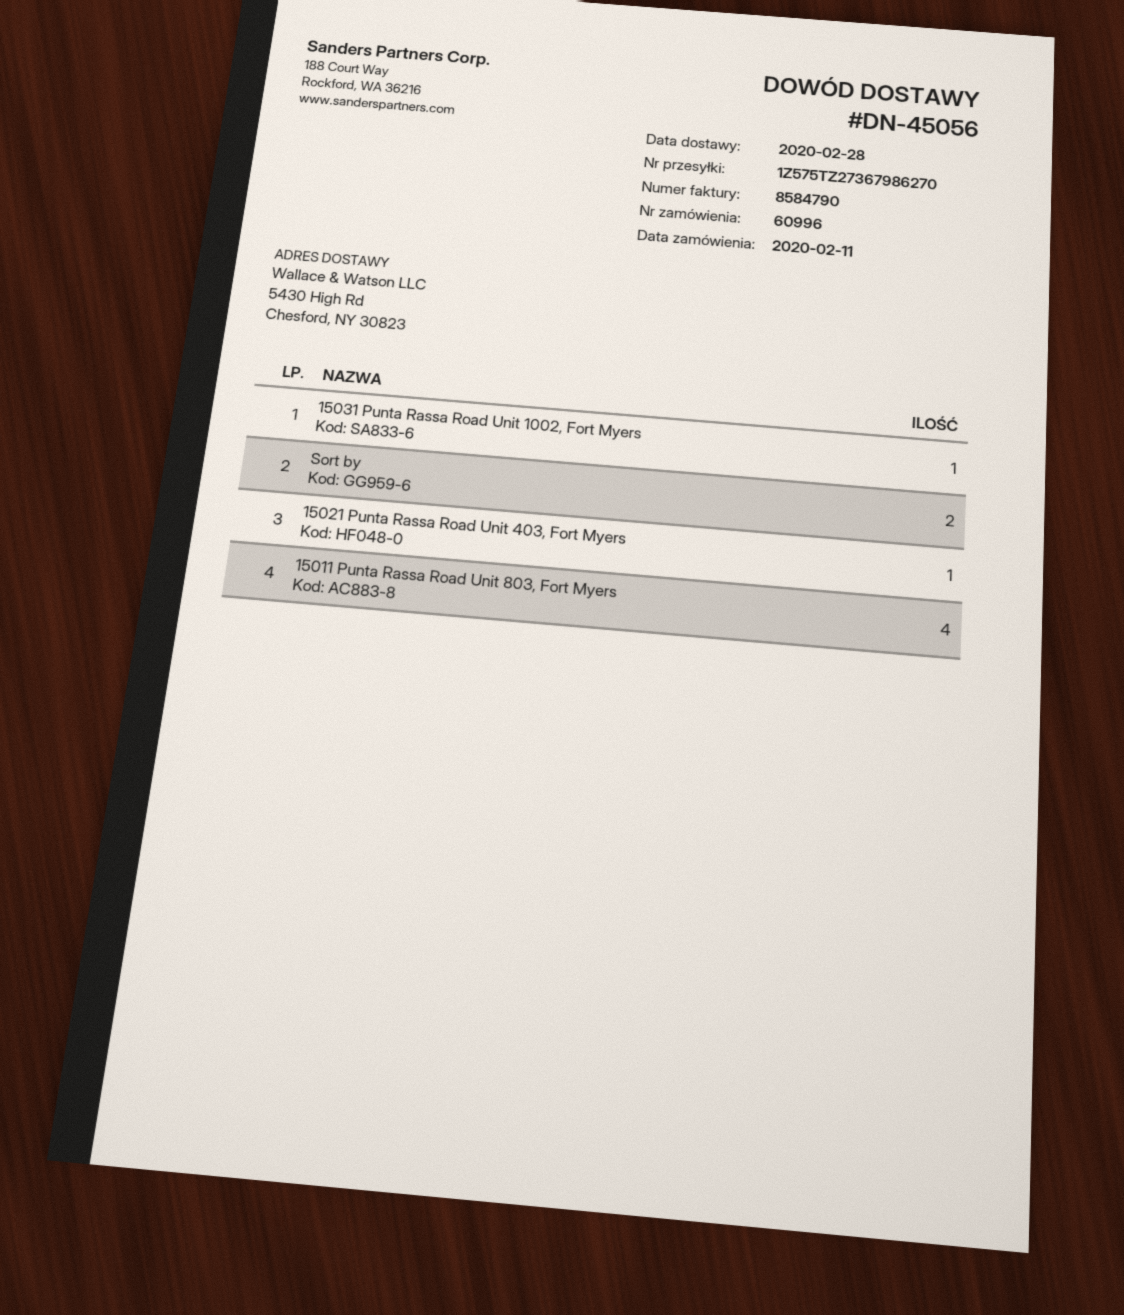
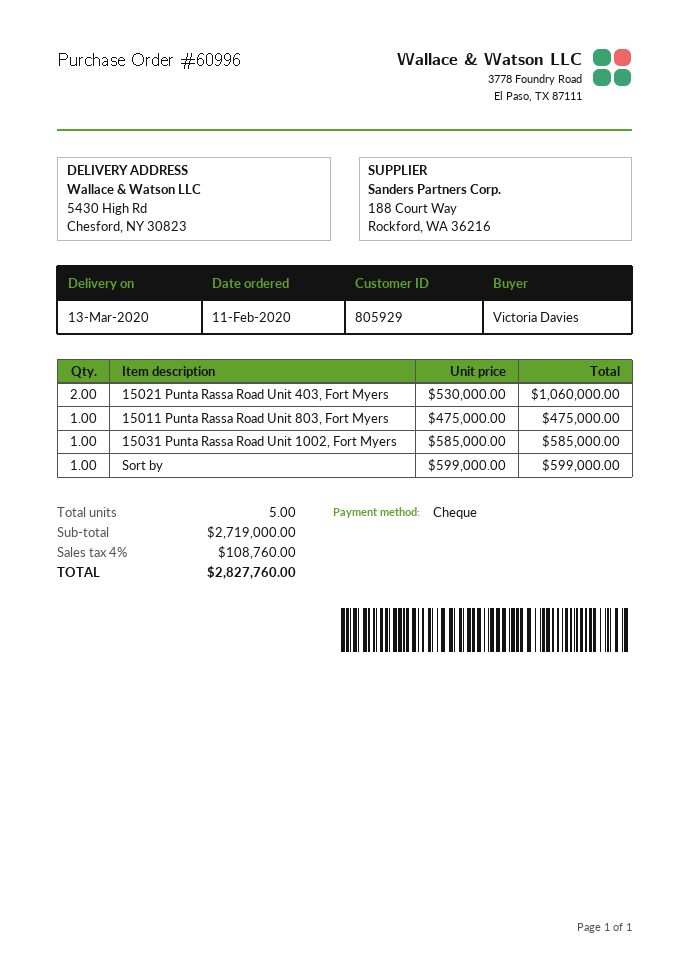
delivery date: 2020-02-28 -> 2020-03-13
Sort by: 2 -> 1
15021 Punta Rassa Road Unit 403, Fort Myers: 1 -> 2
15011 Punta Rassa Road Unit 803, Fort Myers: 4 -> 1

